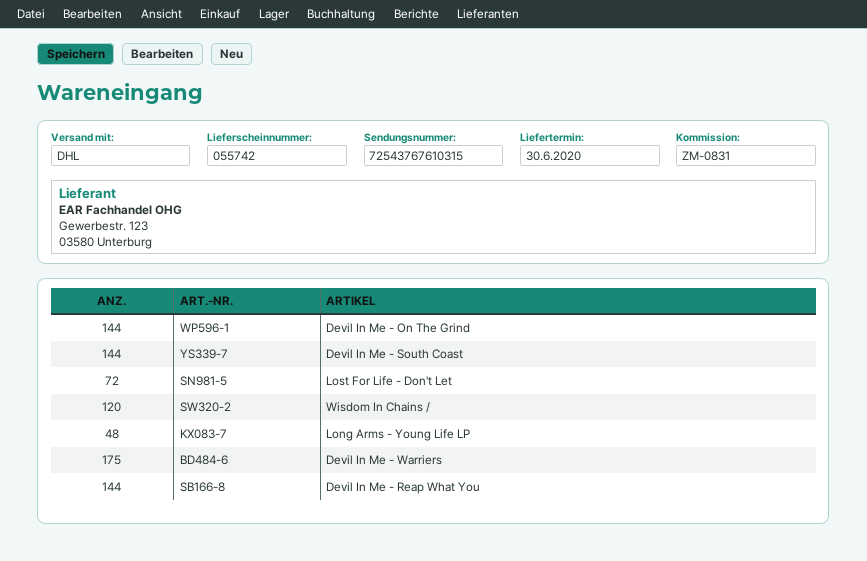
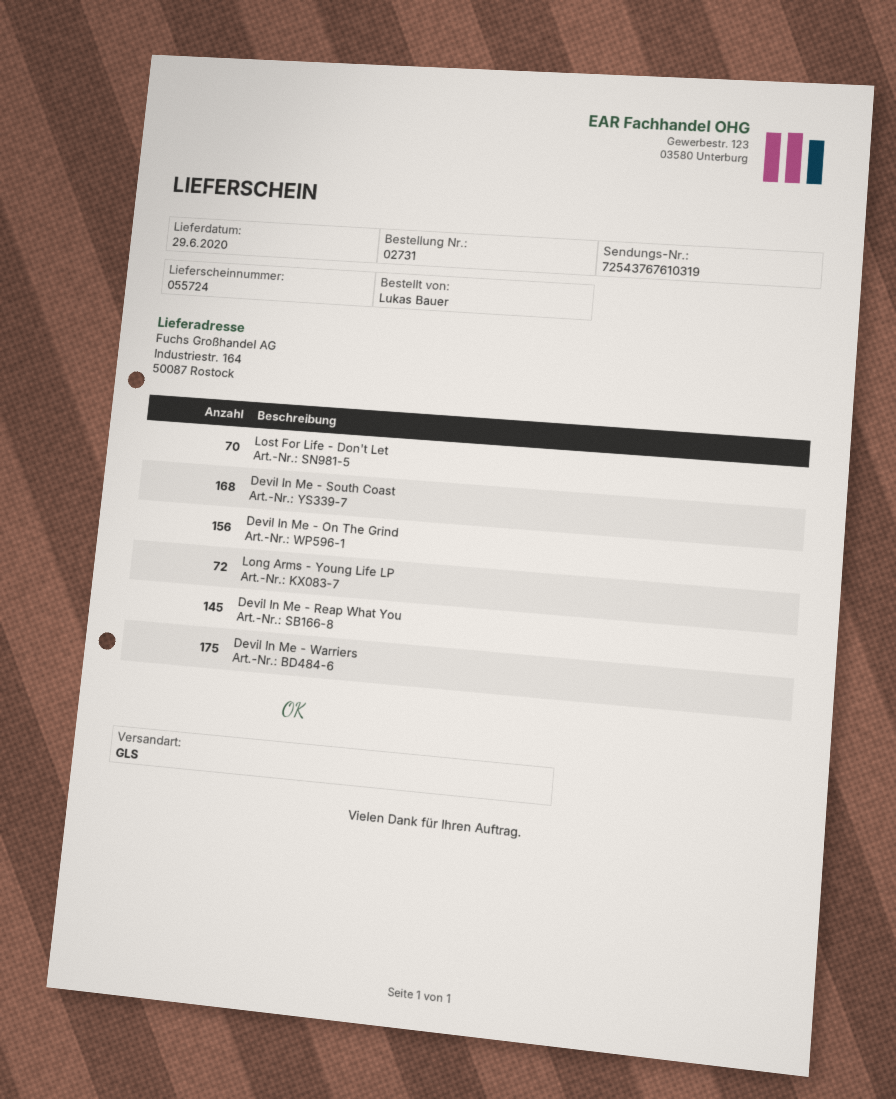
delivery note number: 055742 -> 055724
delivery date: 2020-06-30 -> 2020-06-29
shipping method: DHL -> GLS
tracking number: 72543767610315 -> 72543767610319
Devil In Me - On The Grind: 144 -> 156
Devil In Me - South Coast: 144 -> 168
Lost For Life - Don't Let: 72 -> 70
Wisdom In Chains /: 120 -> none
Long Arms - Young Life LP: 48 -> 72
Devil In Me - Reap What You: 144 -> 145

